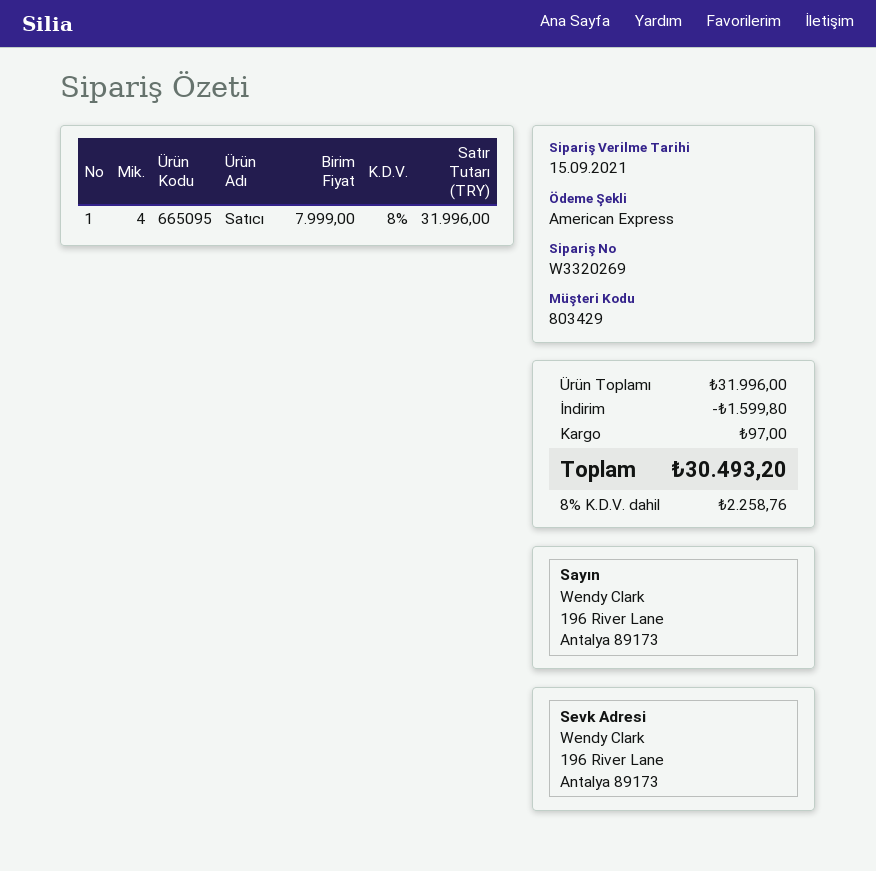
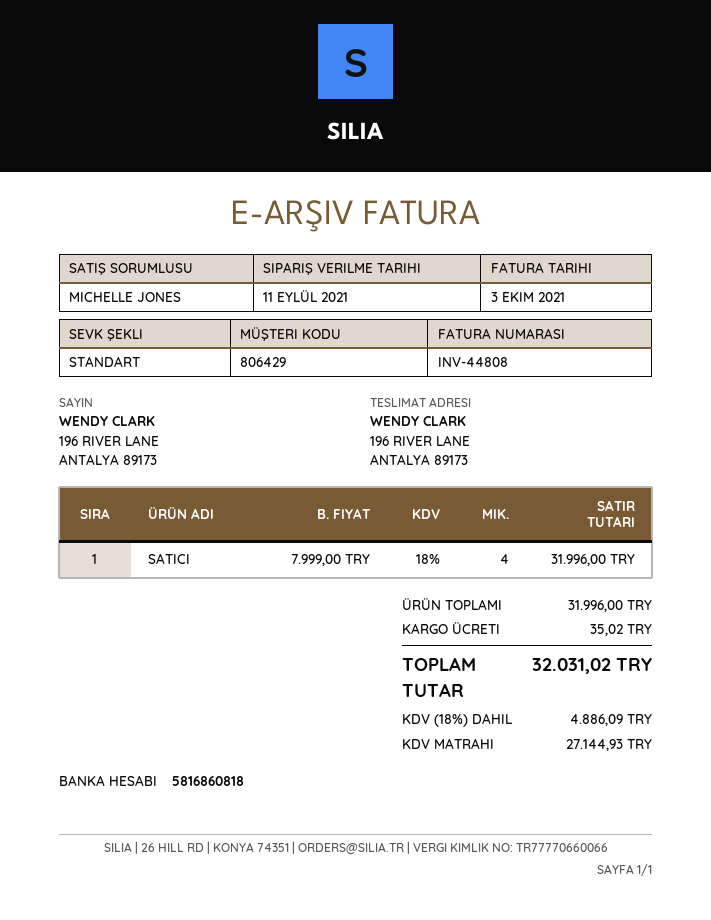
order date: 2021-09-15 -> 2021-09-11
customer number: 803429 -> 806429
discount: 1599.80 -> none
shipping: 97.00 -> 35.02
tax: 8% = 2258.76 -> 18% = 4886.09
total: 30493.20 -> 32031.02

